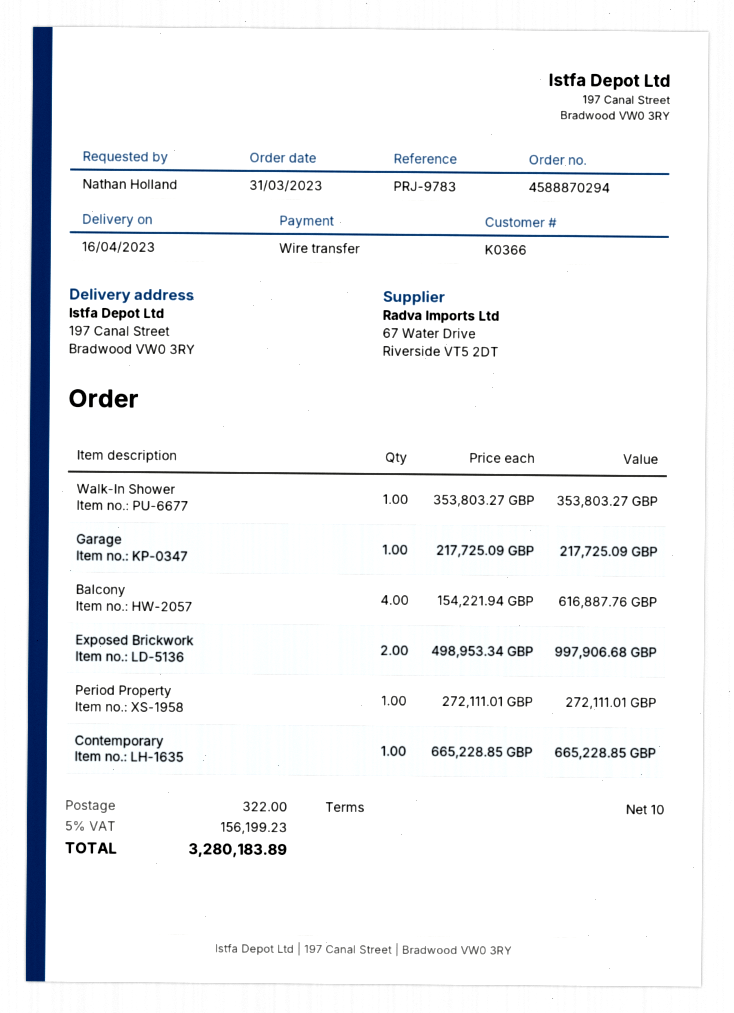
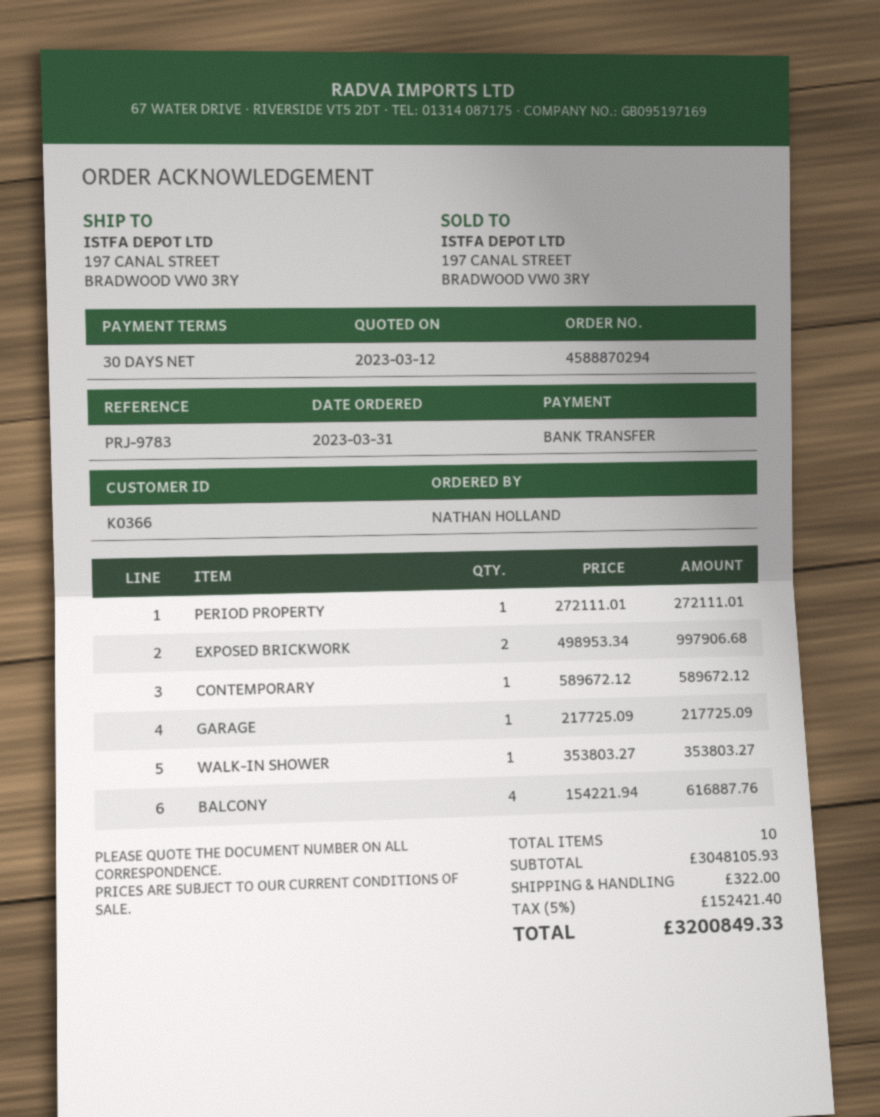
payment terms: 10 days -> 30 days
Contemporary: 1 x 665228.85 = 665228.85 -> 1 x 589672.12 = 589672.12
tax: 5% = 156199.23 -> 5% = 152421.40
total: 3280183.89 -> 3200849.33

